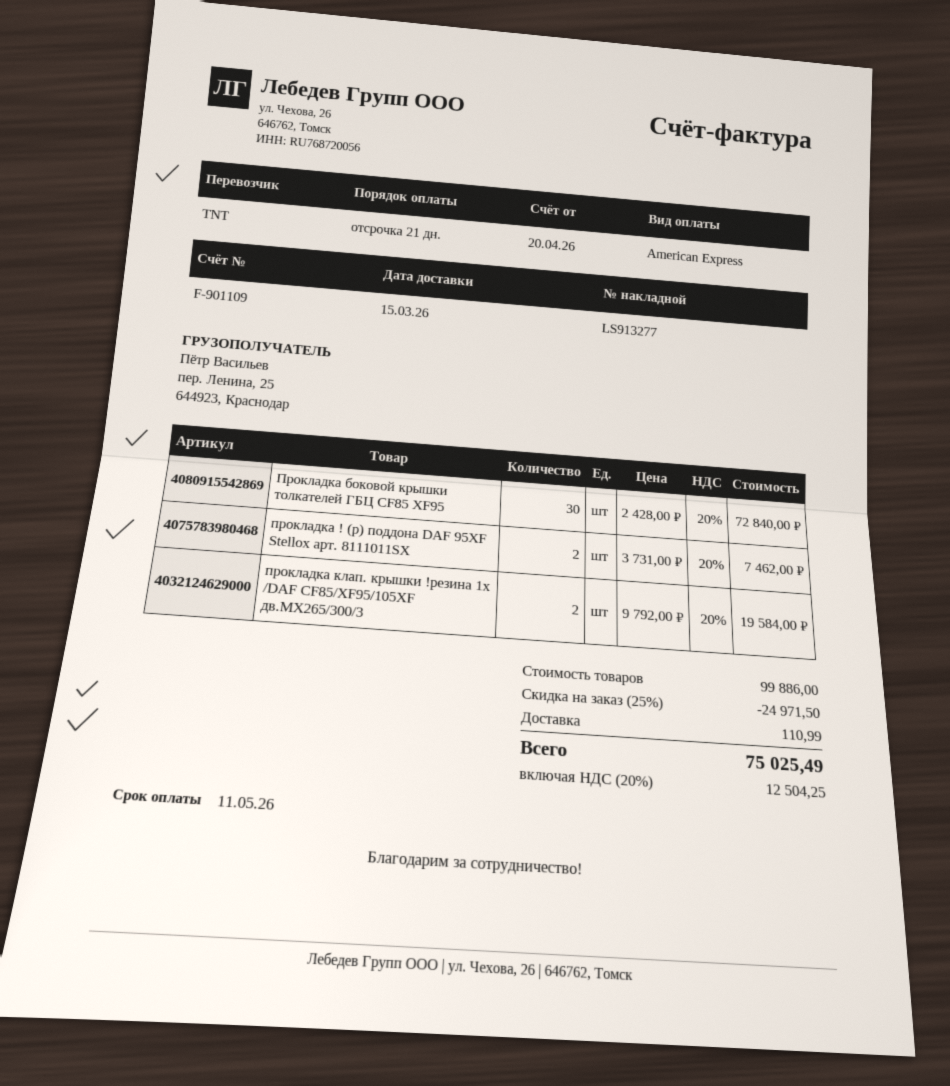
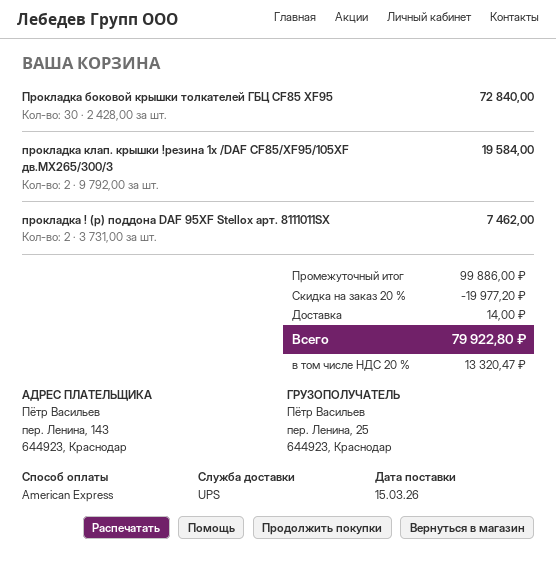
shipping method: TNT -> UPS
discount: 25% = 24971.50 -> 20% = 19977.20
shipping: 110.99 -> 14.00
tax: 20% = 12504.25 -> 20% = 13320.47
total: 75025.49 -> 79922.80

